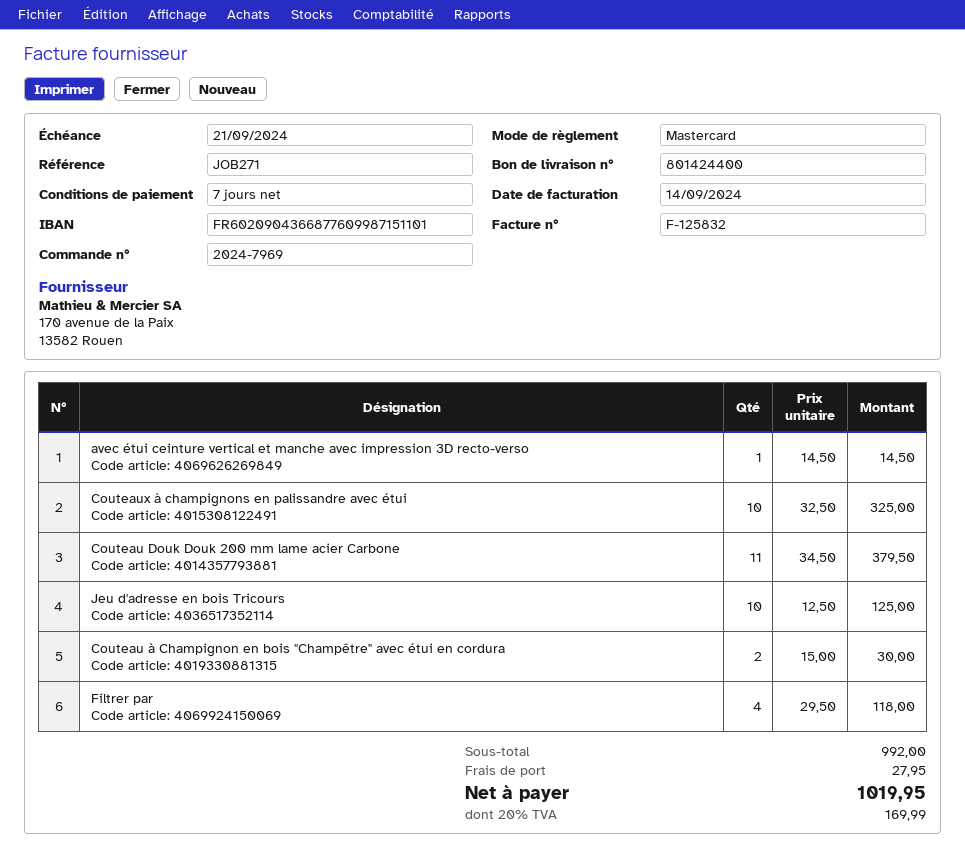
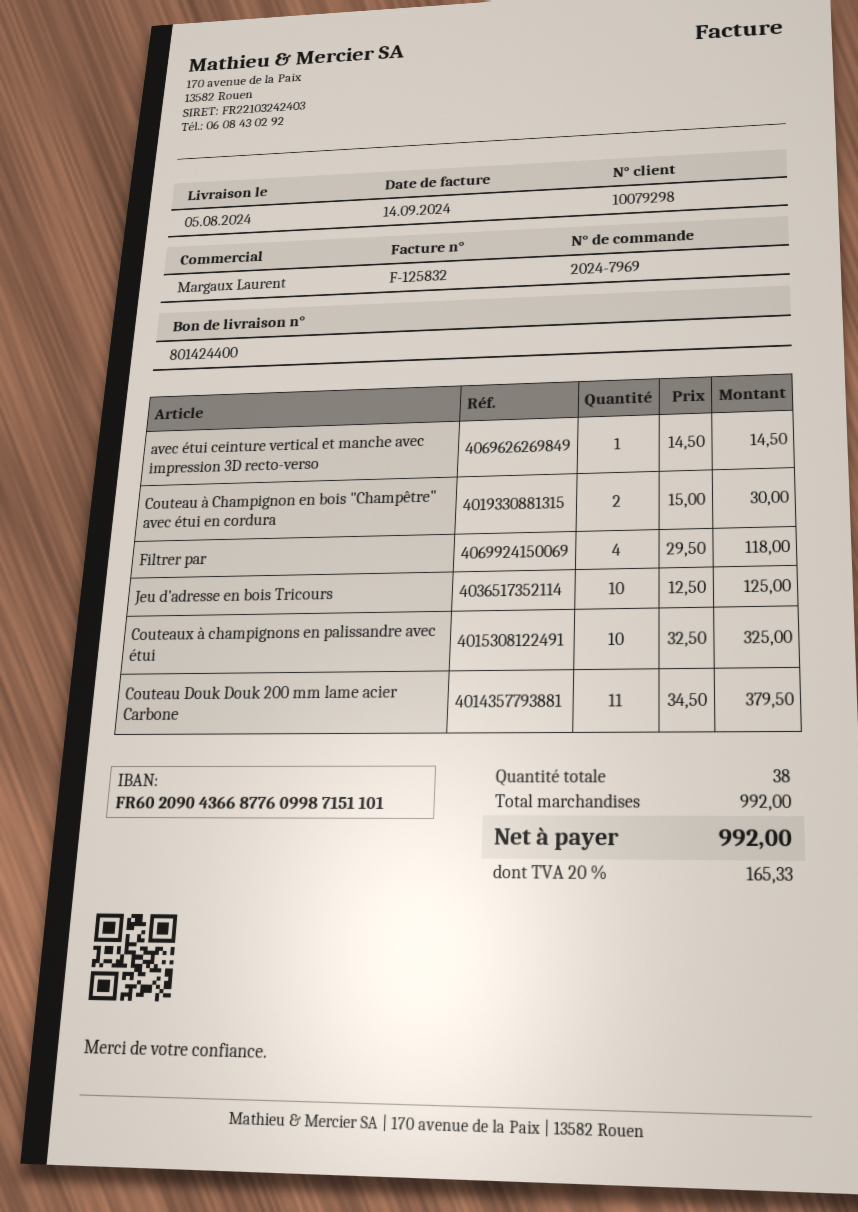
shipping: 27.95 -> none
tax: 20% = 169.99 -> 20% = 165.33
total: 1019.95 -> 992.00

